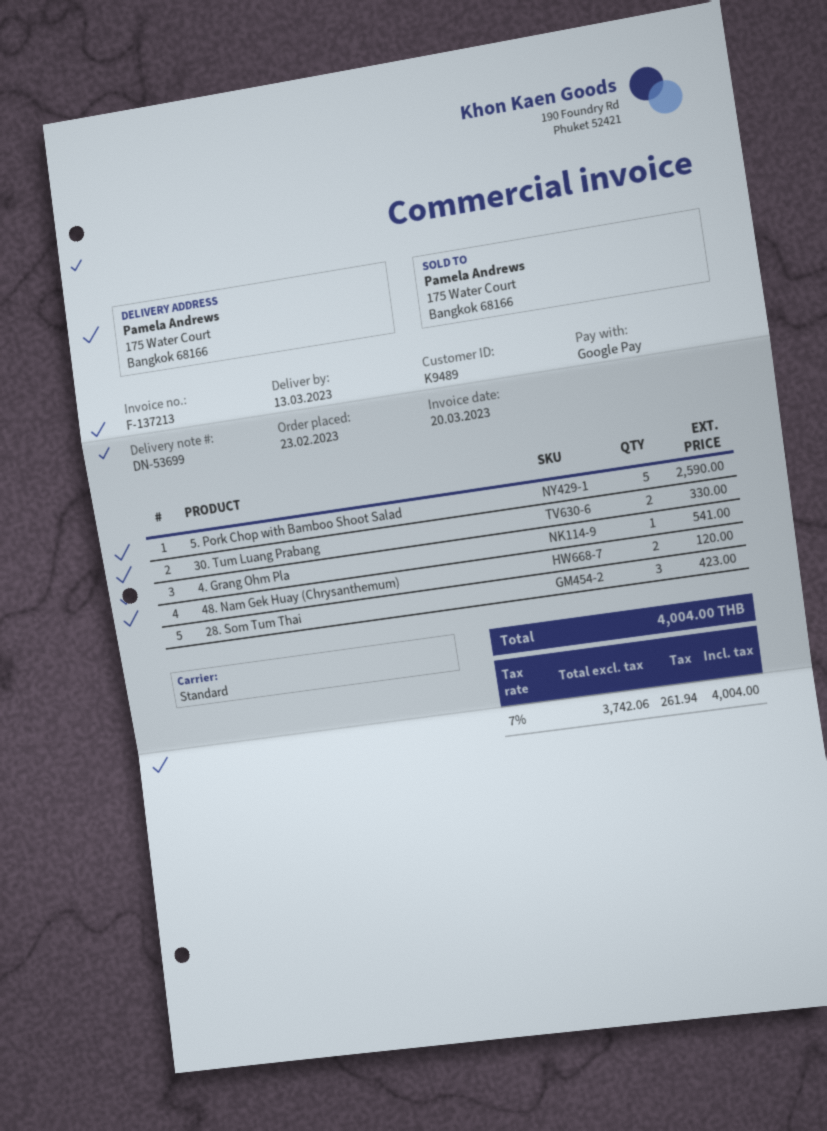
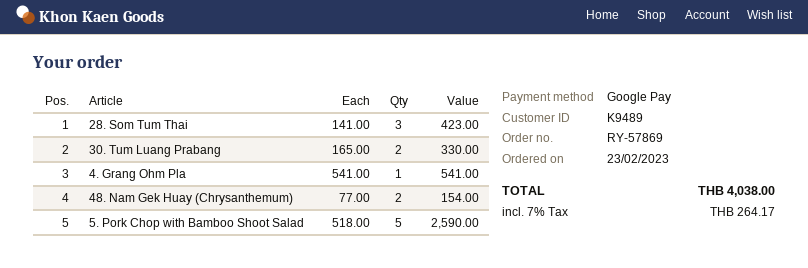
48. Nam Gek Huay (Chrysanthemum): 2 for 120.00 -> 2 for 154.00
tax: 7% = 261.94 -> 7% = 264.17
total: 4004.00 -> 4038.00

